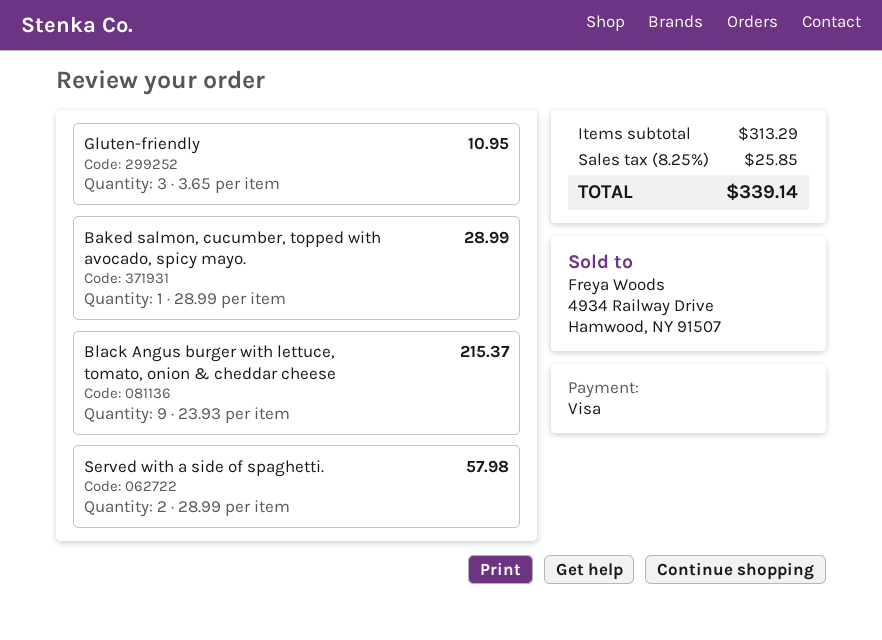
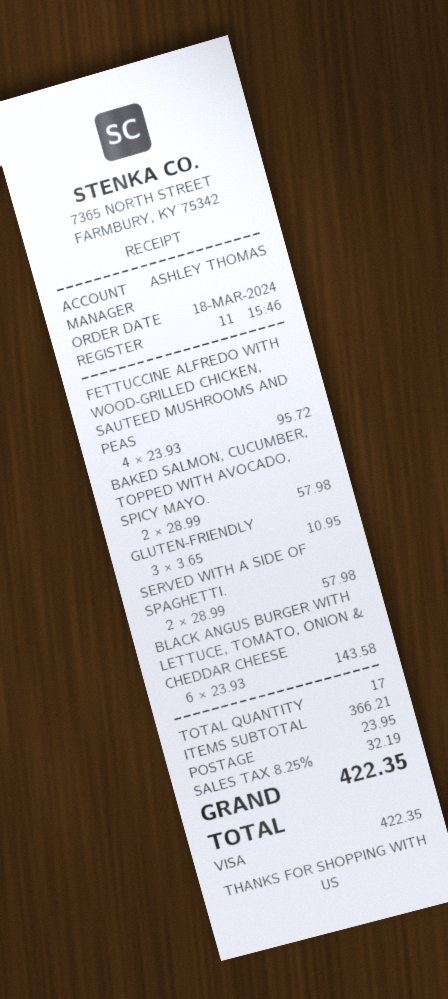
Baked salmon, cucumber, topped with avocado, spicy mayo.: 1 x 28.99 = 28.99 -> 2 x 28.99 = 57.98
Black Angus burger with lettuce, tomato, onion & cheddar cheese: 9 x 23.93 = 215.37 -> 6 x 23.93 = 143.58
FETTUCCINE ALFREDO WITH WOOD-GRILLED CHICKEN, SAUTEED MUSHROOMS AND PEAS: none -> 4 x 23.93 = 95.72
subtotal: 313.29 -> 366.21
shipping: none -> 23.95
tax: 8.25% = 25.85 -> 8.25% = 32.19
total: 339.14 -> 422.35

